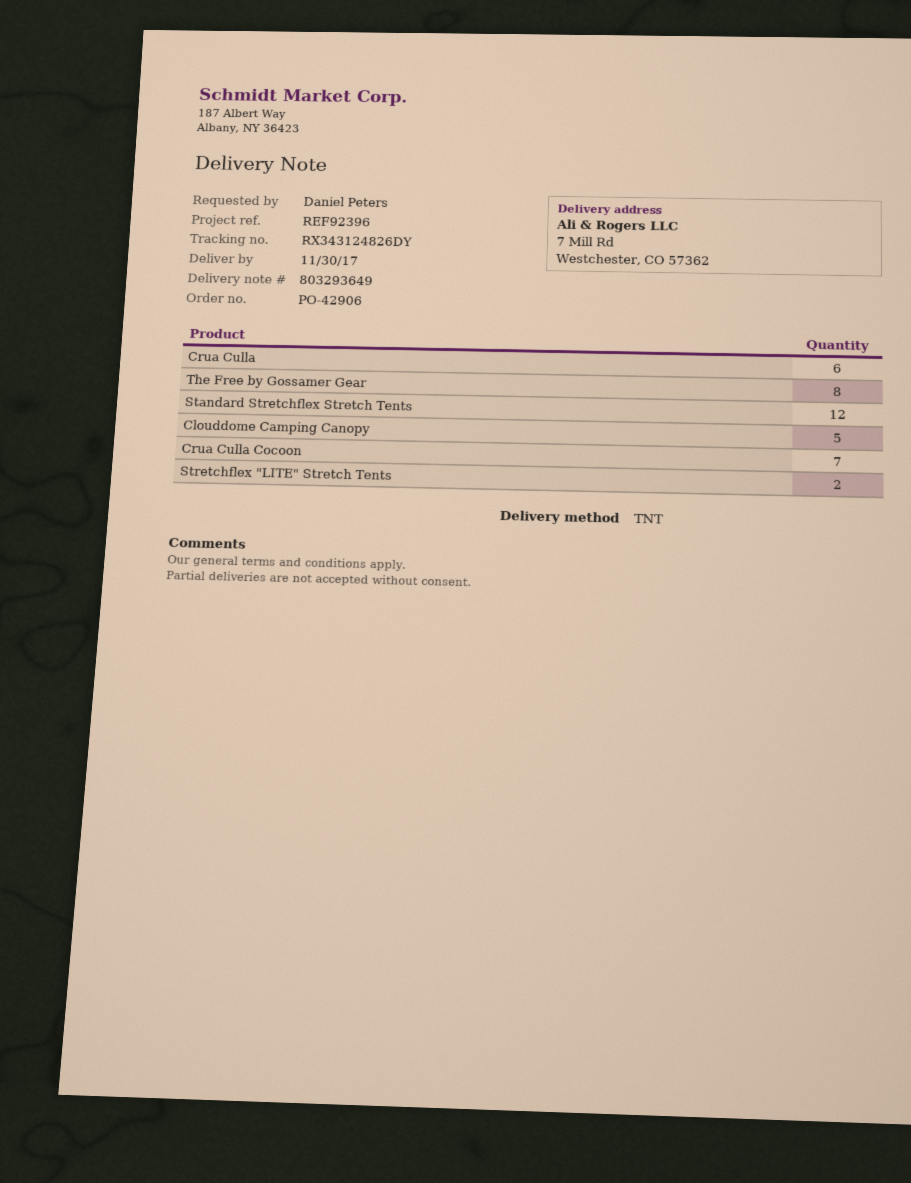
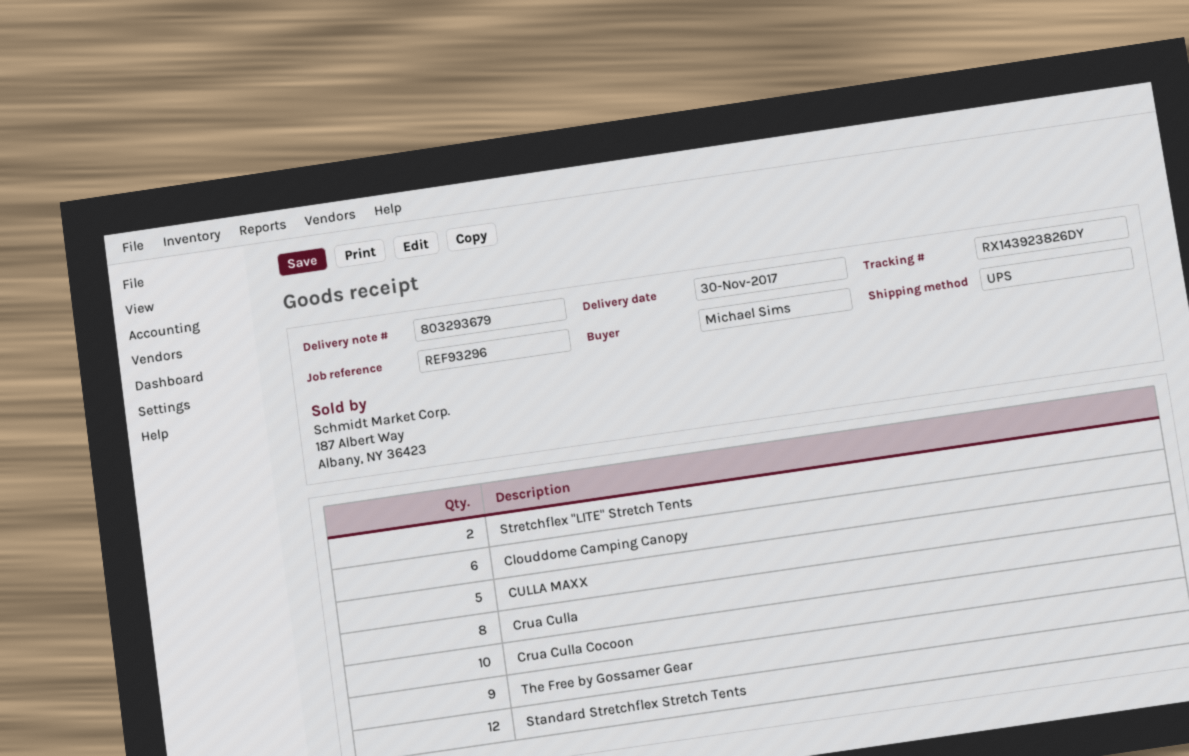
delivery note number: 803293649 -> 803293679
reference: REF92396 -> REF93296
ordered by: Daniel Peters -> Michael Sims
shipping method: TNT -> UPS
tracking number: RX343124826DY -> RX143923826DY
Crua Culla: 6 -> 8
The Free by Gossamer Gear: 8 -> 9
Clouddome Camping Canopy: 5 -> 6
Crua Culla Cocoon: 7 -> 10
CULLA MAXX: none -> 5

